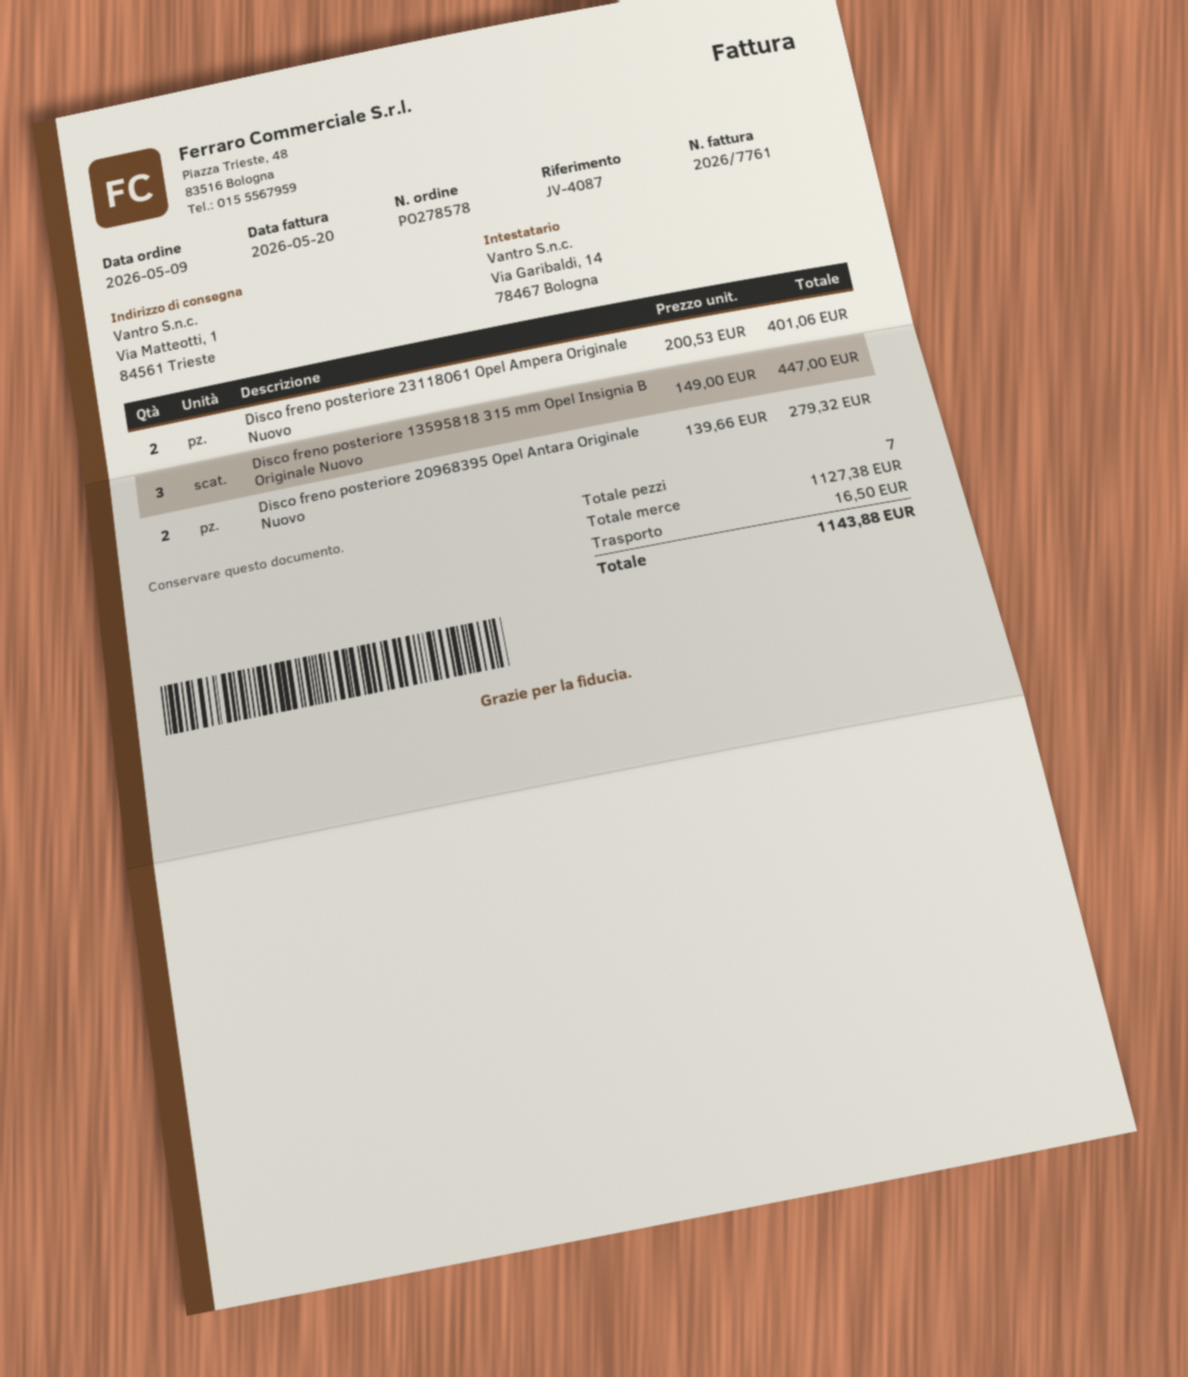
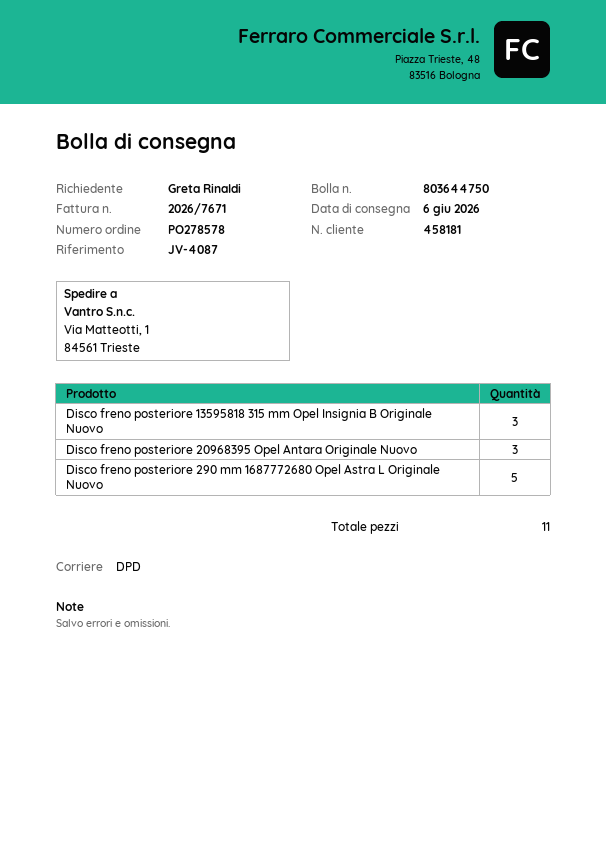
invoice number: 2026/7761 -> 2026/7671
Disco freno posteriore 23118061 Opel Ampera Originale Nuovo: 2 -> none
Disco freno posteriore 20968395 Opel Antara Originale Nuovo: 2 -> 3
Disco freno posteriore 290 mm 1687772680 Opel Astra L Originale Nuovo: none -> 5
total quantity: 7 -> 11

